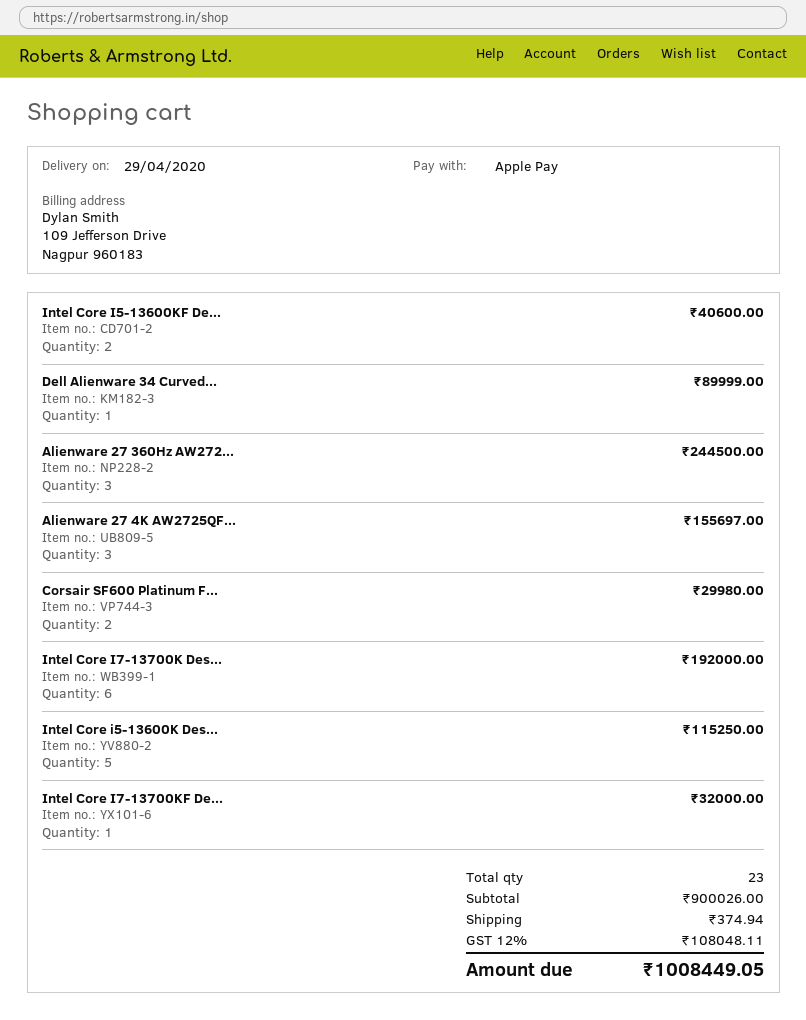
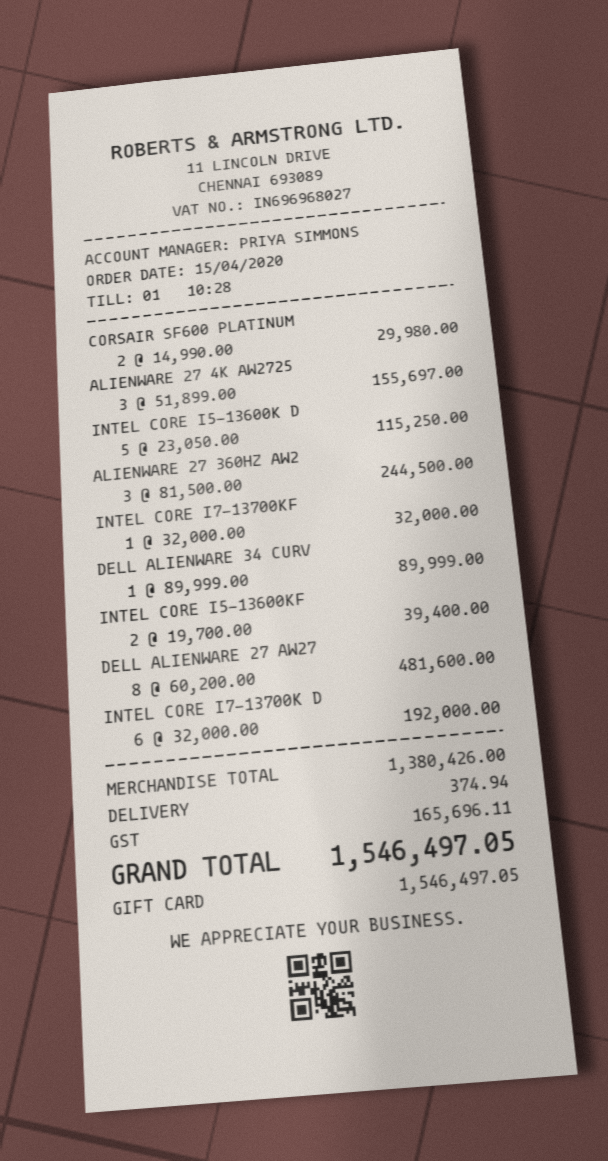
payment method: Apple Pay -> gift card
Intel Core I5-13600KF De...: 2 for 40600.00 -> 2 for 39400.00
DELL ALIENWARE 27 AW27: none -> 8 for 481600.00
subtotal: 900026.00 -> 1380426.00
tax: 108048.11 -> 165696.11
total: 1008449.05 -> 1546497.05

